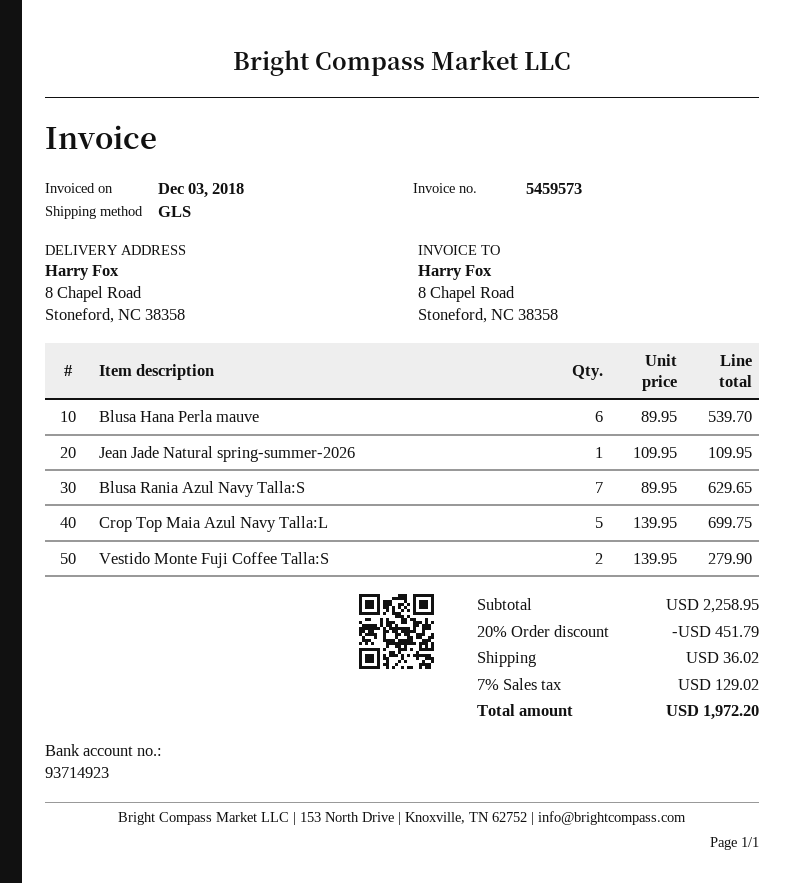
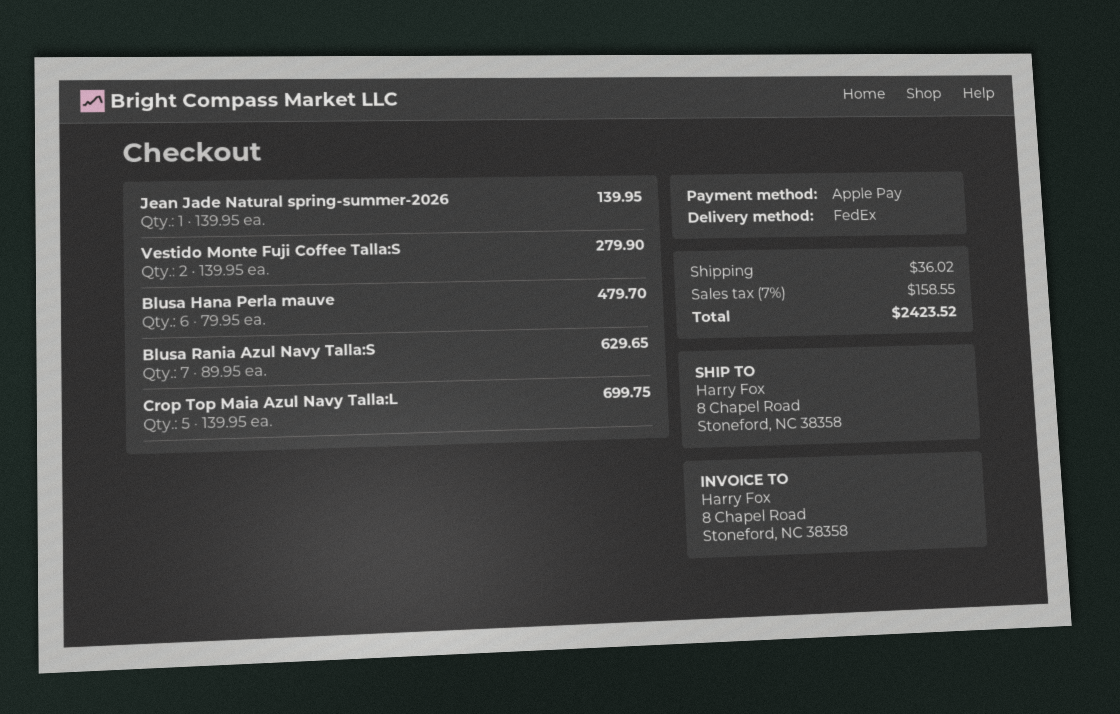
shipping method: GLS -> FedEx
Blusa Hana Perla mauve: 6 x 89.95 = 539.70 -> 6 x 79.95 = 479.70
Jean Jade Natural spring-summer-2026: 1 x 109.95 = 109.95 -> 1 x 139.95 = 139.95
discount: 20% = 451.79 -> none
tax: 7% = 129.02 -> 7% = 158.55
total: 1972.20 -> 2423.52

